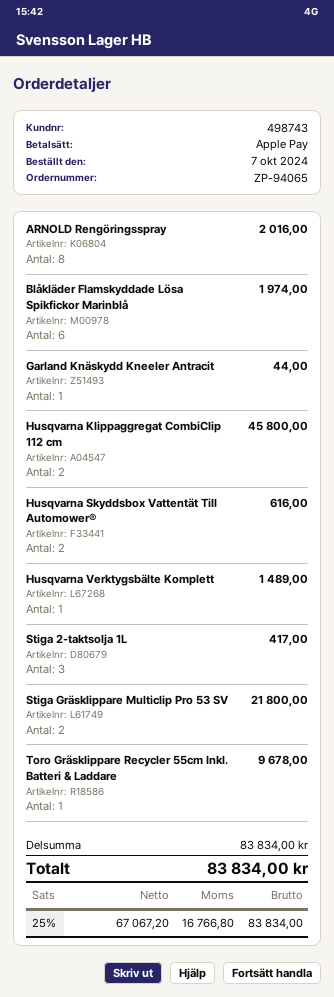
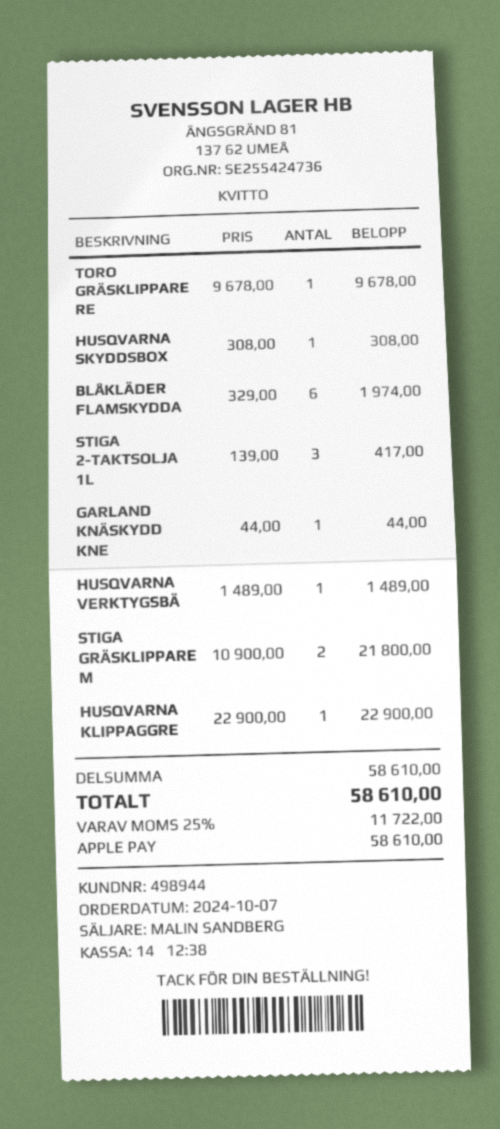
customer number: 498743 -> 498944
ARNOLD Rengöringsspray: 8 for 2016.00 -> none
Husqvarna Klippaggregat CombiClip 112 cm: 2 for 45800.00 -> 1 for 22900.00
Husqvarna Skyddsbox Vattentät Till Automower®: 2 for 616.00 -> 1 for 308.00
subtotal: 83834.00 -> 58610.00
tax: 25% = 16766.80 -> 25% = 11722.00
total: 83834.00 -> 58610.00

